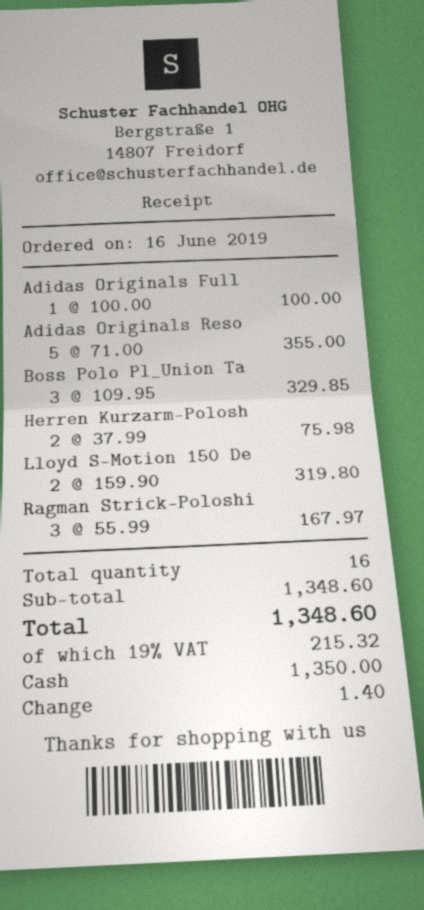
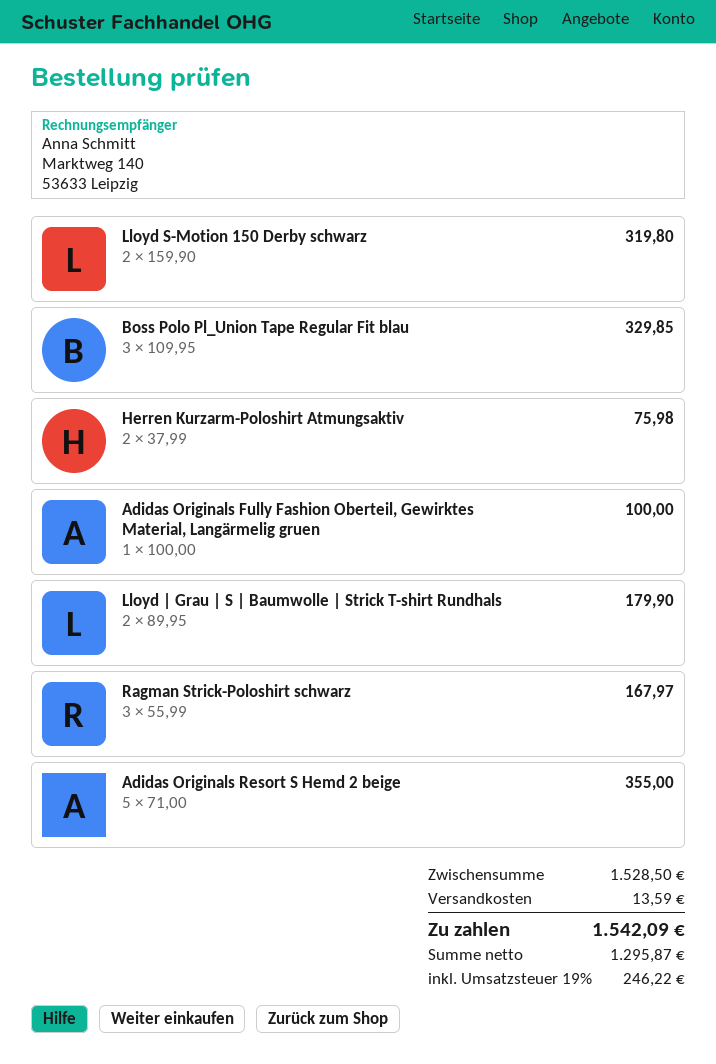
Lloyd | Grau | S | Baumwolle | Strick T-shirt Rundhals: none -> 2 x 89.95 = 179.90
subtotal: 1348.60 -> 1528.50
shipping: none -> 13.59
tax: 19% = 215.32 -> 19% = 246.22
total: 1348.60 -> 1542.09

